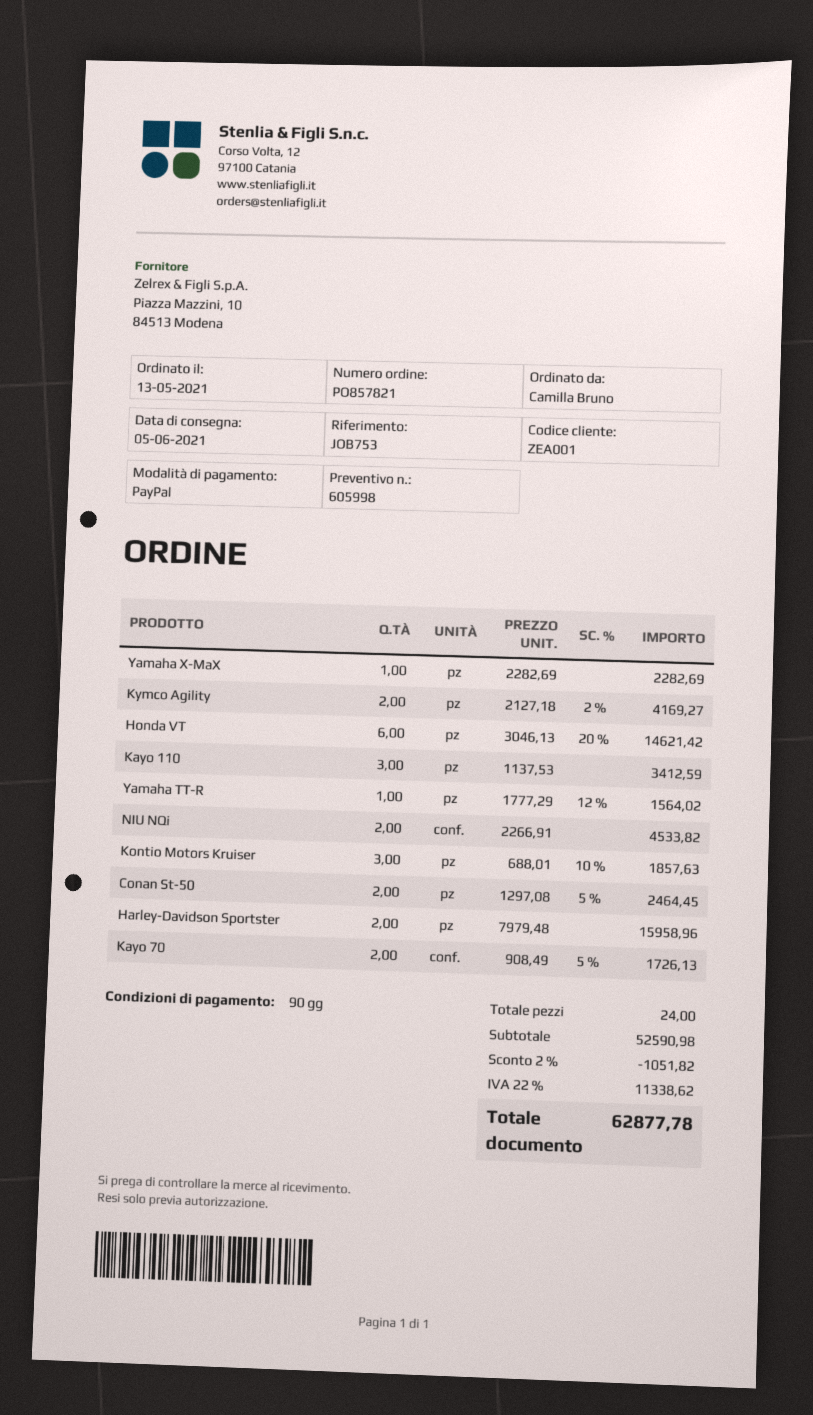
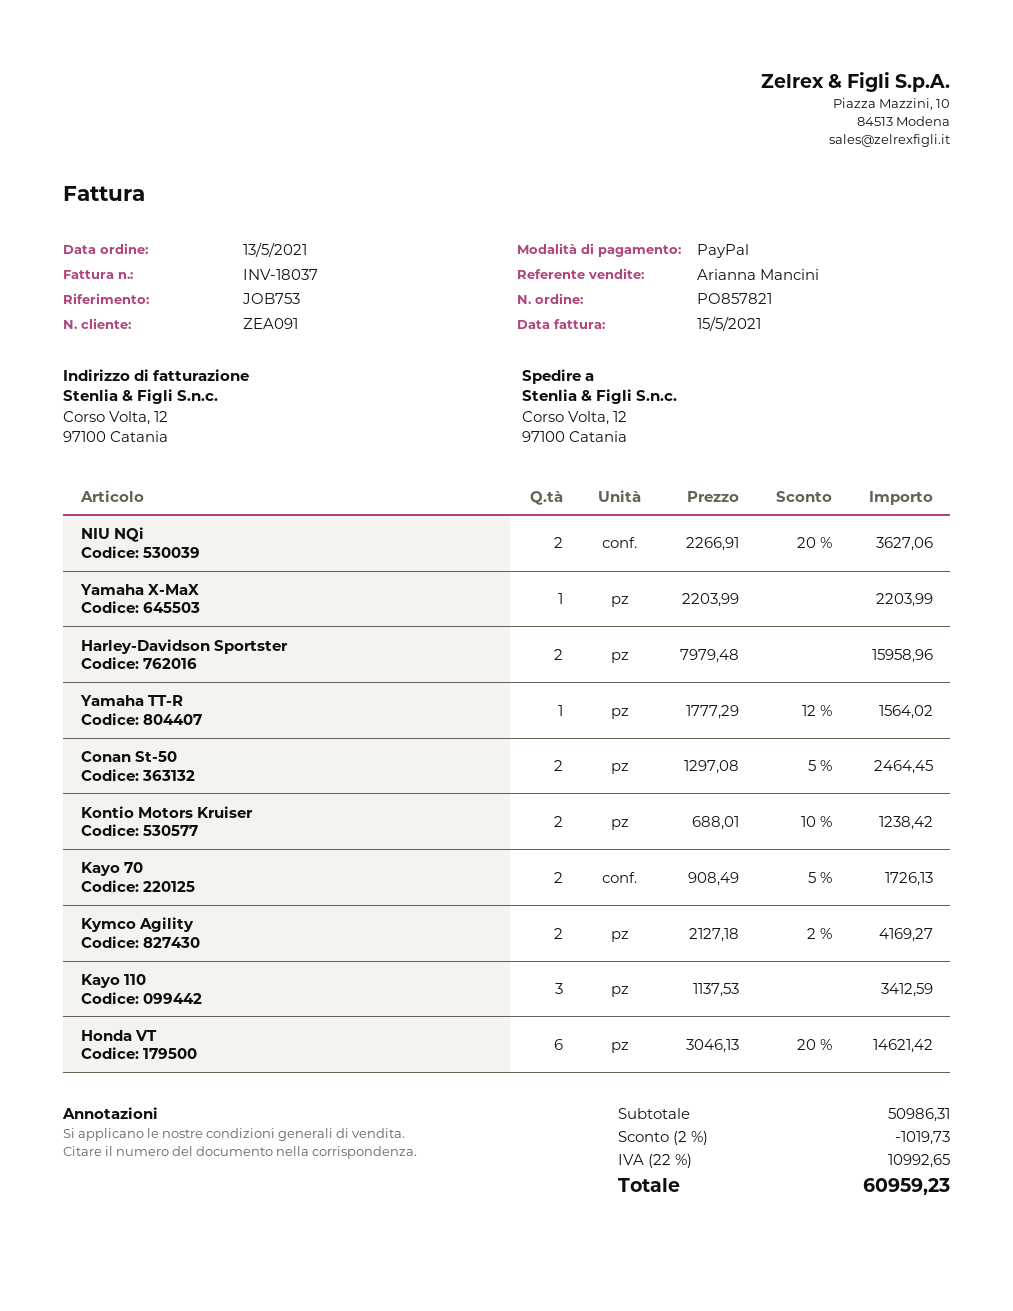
customer number: ZEA001 -> ZEA091
Yamaha X-MaX: 1 x 2282.69 = 2282.69 -> 1 x 2203.99 = 2203.99
NIU NQi: 2 x 2266.91 = 4533.82 -> 2 x 2266.91 - 20% = 3627.06
Kontio Motors Kruiser: 3 x 688.01 - 10% = 1857.63 -> 2 x 688.01 - 10% = 1238.42
subtotal: 52590.98 -> 50986.31
discount: 2% = 1051.82 -> 2% = 1019.73
tax: 22% = 11338.62 -> 22% = 10992.65
total: 62877.78 -> 60959.23

